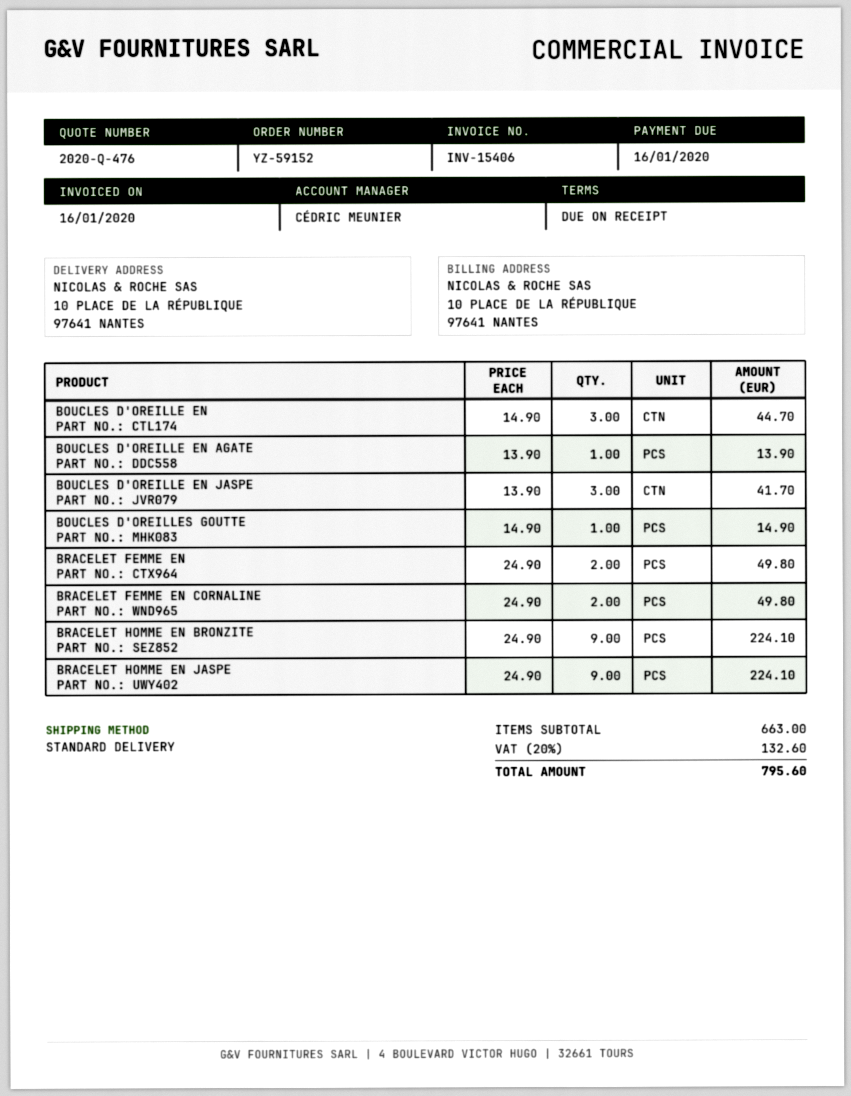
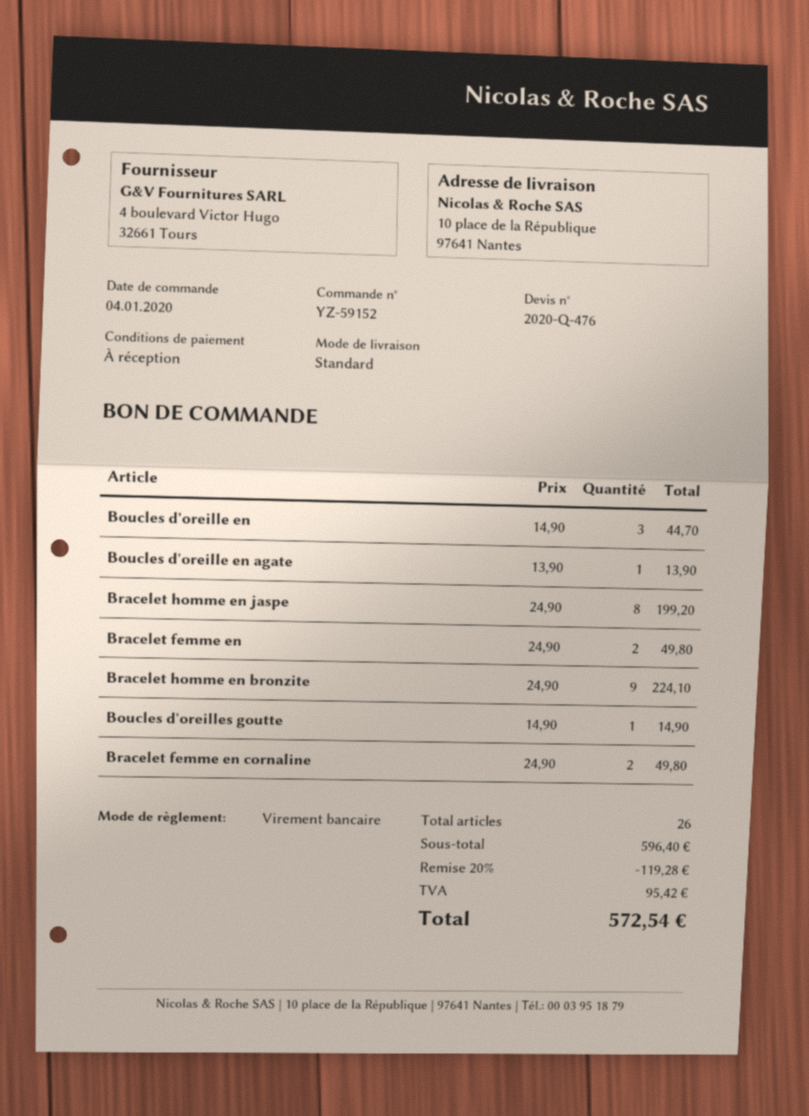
BOUCLES D'OREILLE EN JASPE: 3 x 13.90 = 41.70 -> none
BRACELET HOMME EN JASPE: 9 x 24.90 = 224.10 -> 8 x 24.90 = 199.20
subtotal: 663.00 -> 596.40
discount: none -> 20% = 119.28
tax: 132.60 -> 95.42
total: 795.60 -> 572.54

